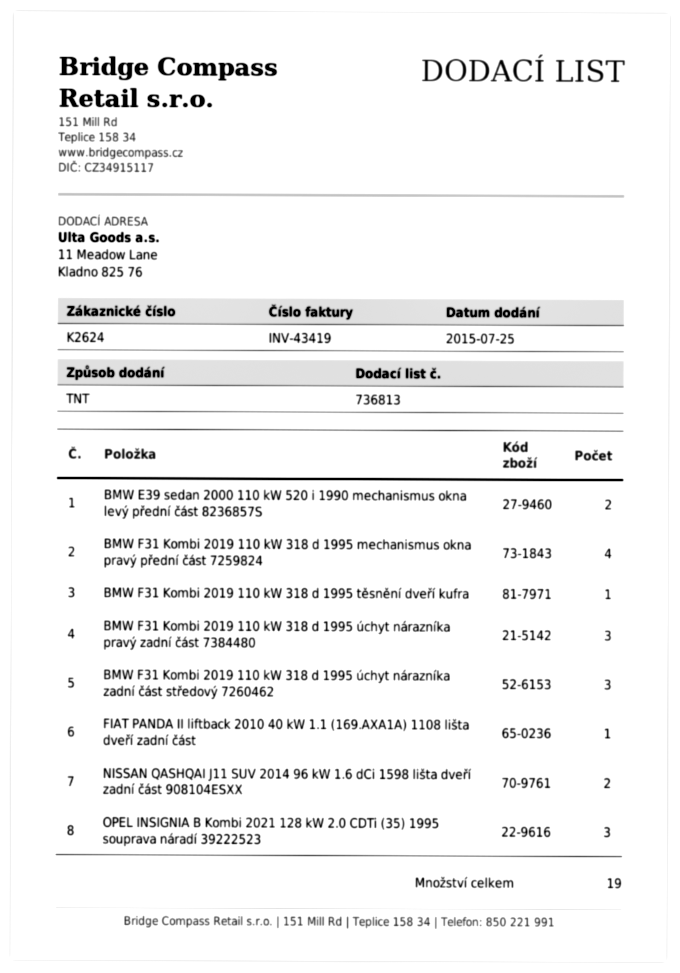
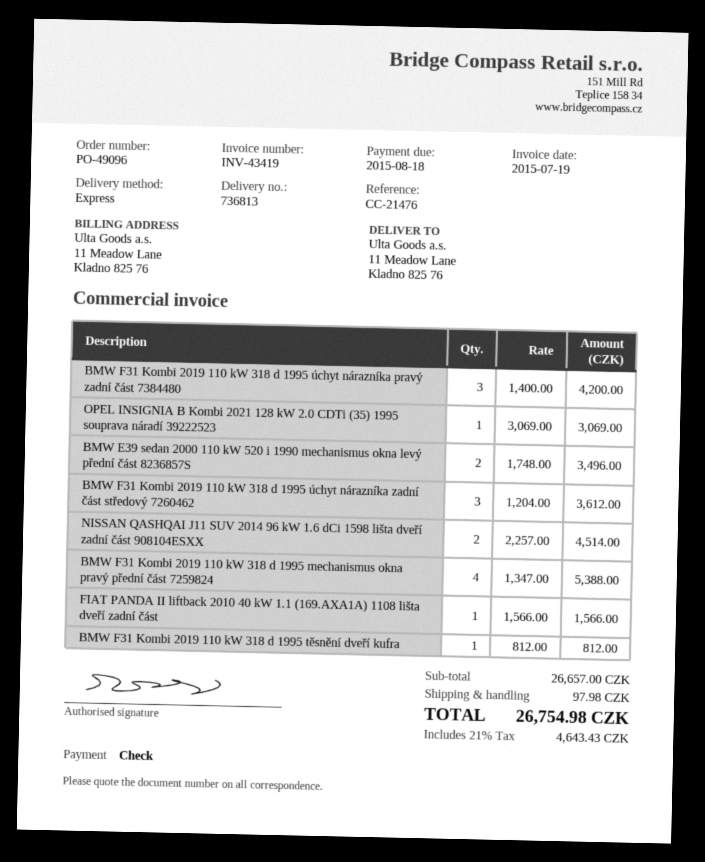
shipping method: TNT -> express
OPEL INSIGNIA B Kombi 2021 128 kW 2.0 CDTi (35) 1995 souprava náradí 39222523: 3 -> 1

